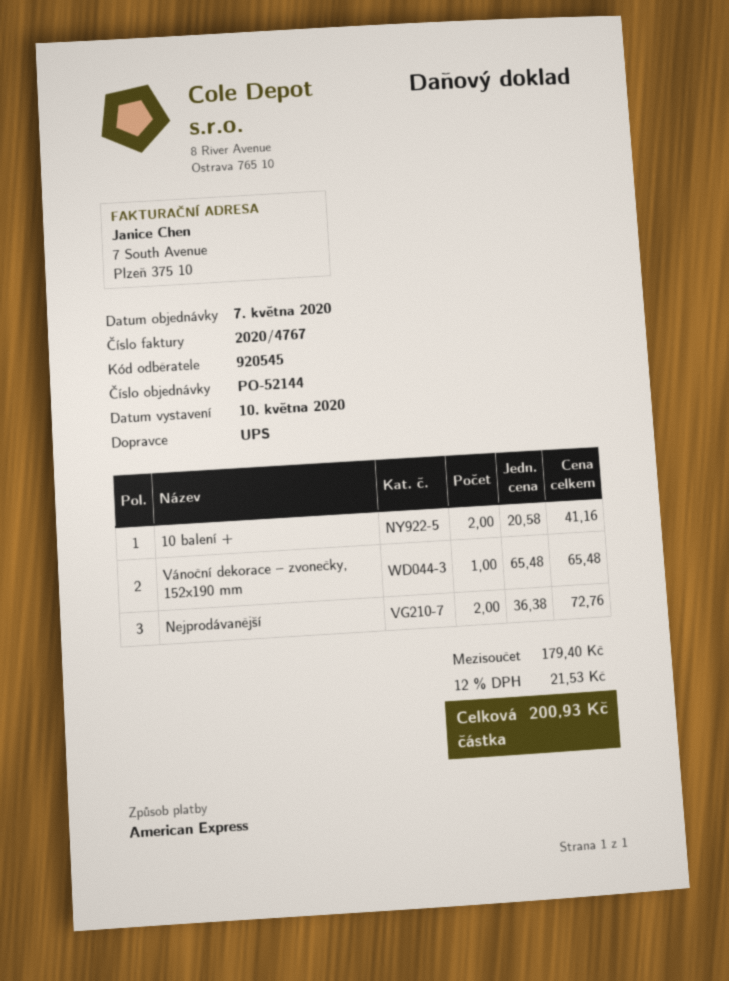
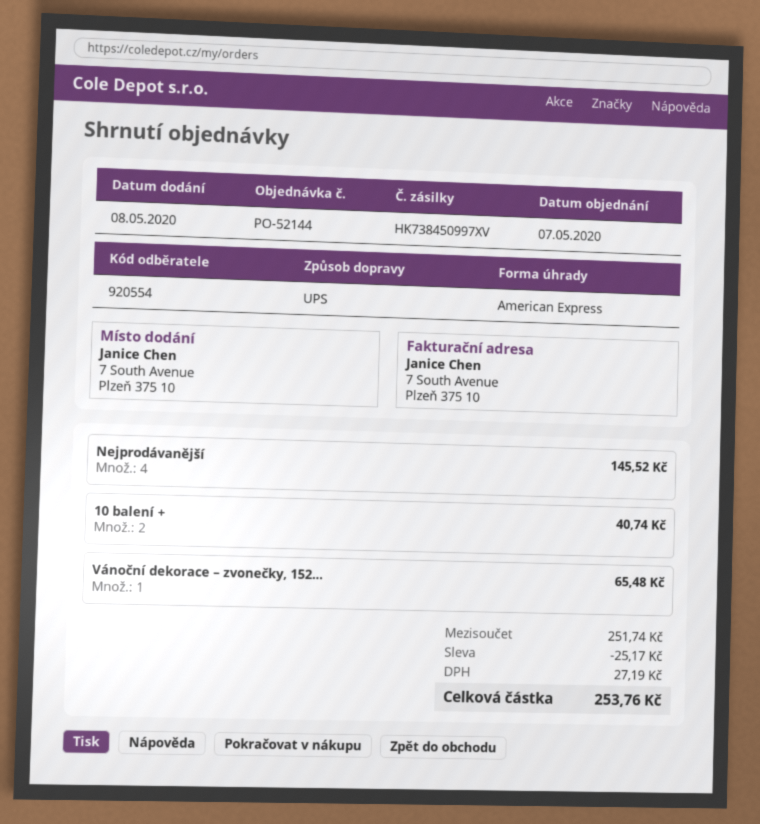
customer number: 920545 -> 920554
10 balení +: 2 for 41.16 -> 2 for 40.74
Nejprodávanější: 2 for 72.76 -> 4 for 145.52
subtotal: 179.40 -> 251.74
discount: none -> 25.17
tax: 21.53 -> 27.19
total: 200.93 -> 253.76

